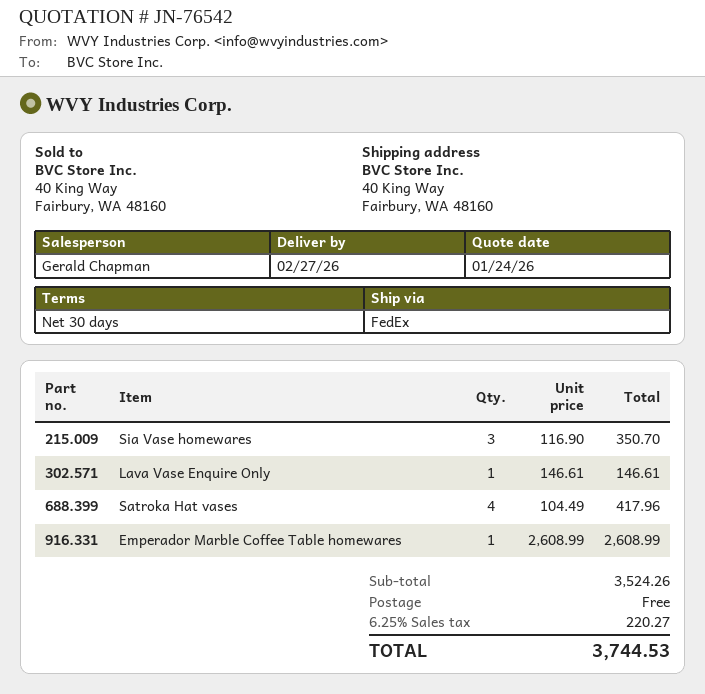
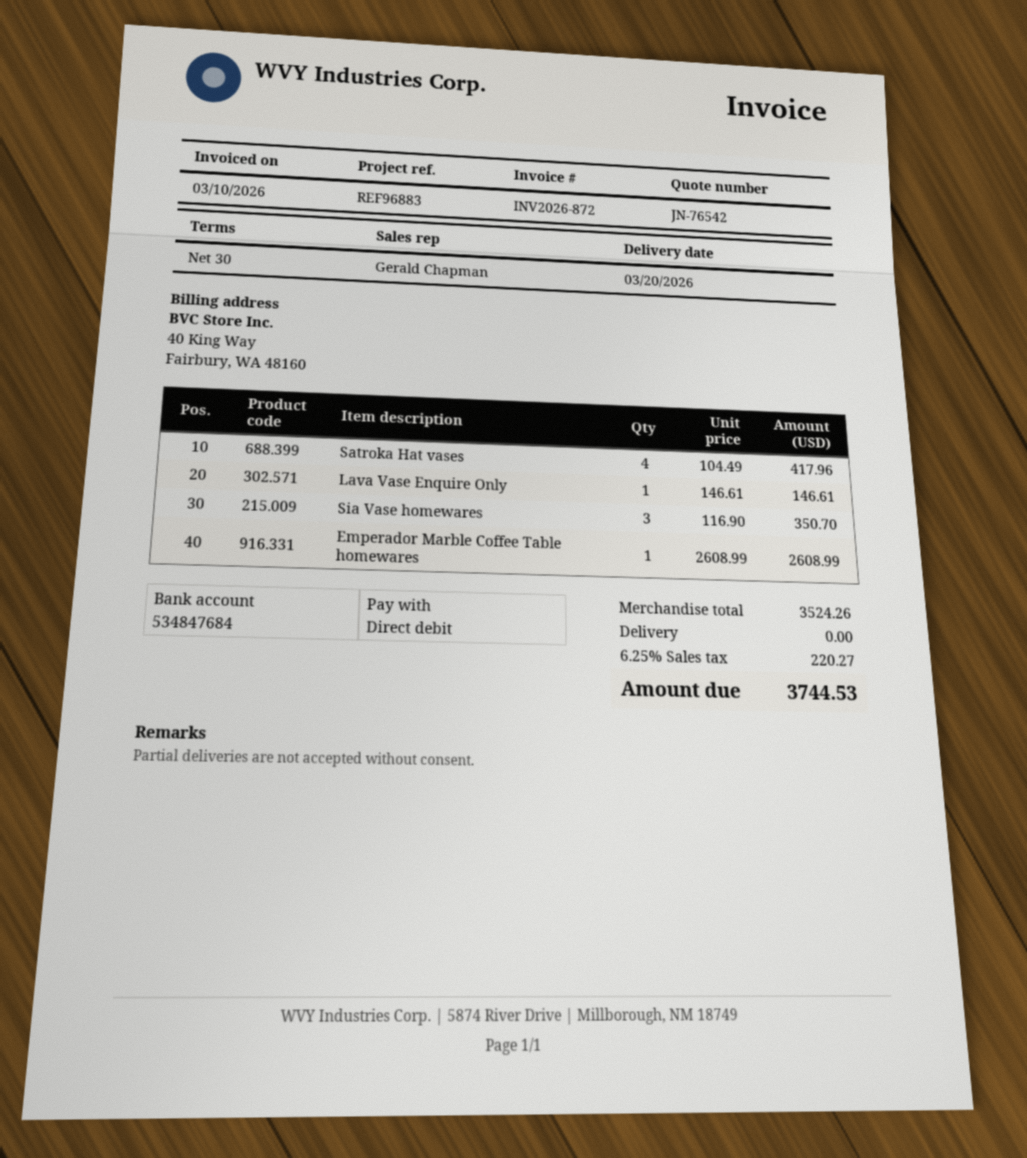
delivery date: 2026-02-27 -> 2026-03-20

